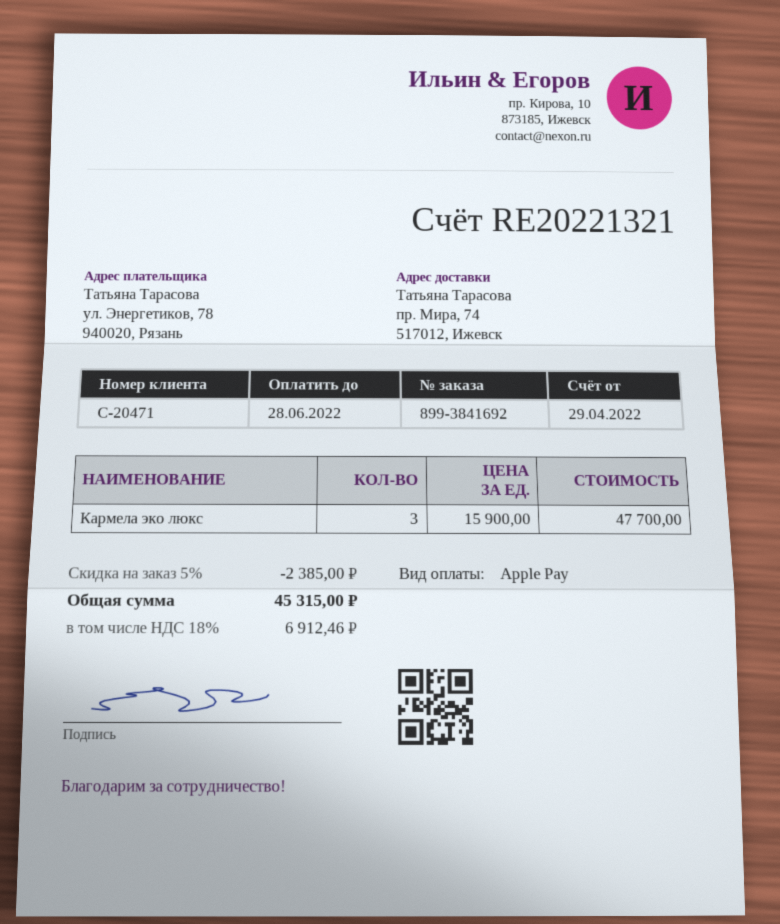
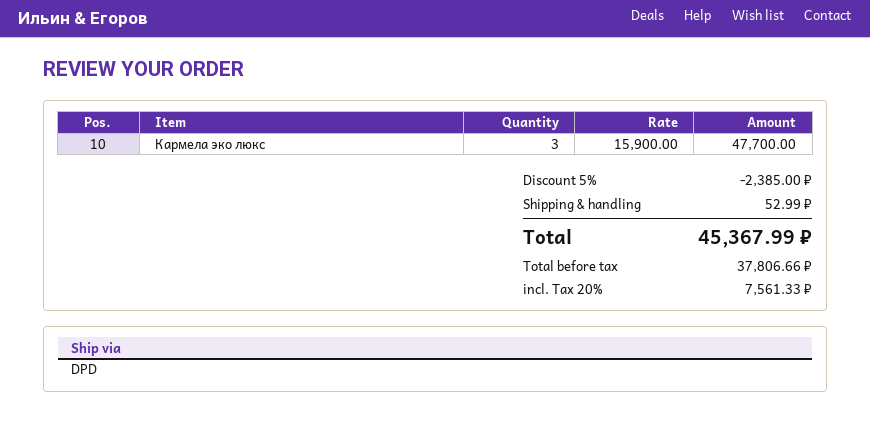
shipping: none -> 52.99
tax: 18% = 6912.46 -> 20% = 7561.33
total: 45315.00 -> 45367.99

